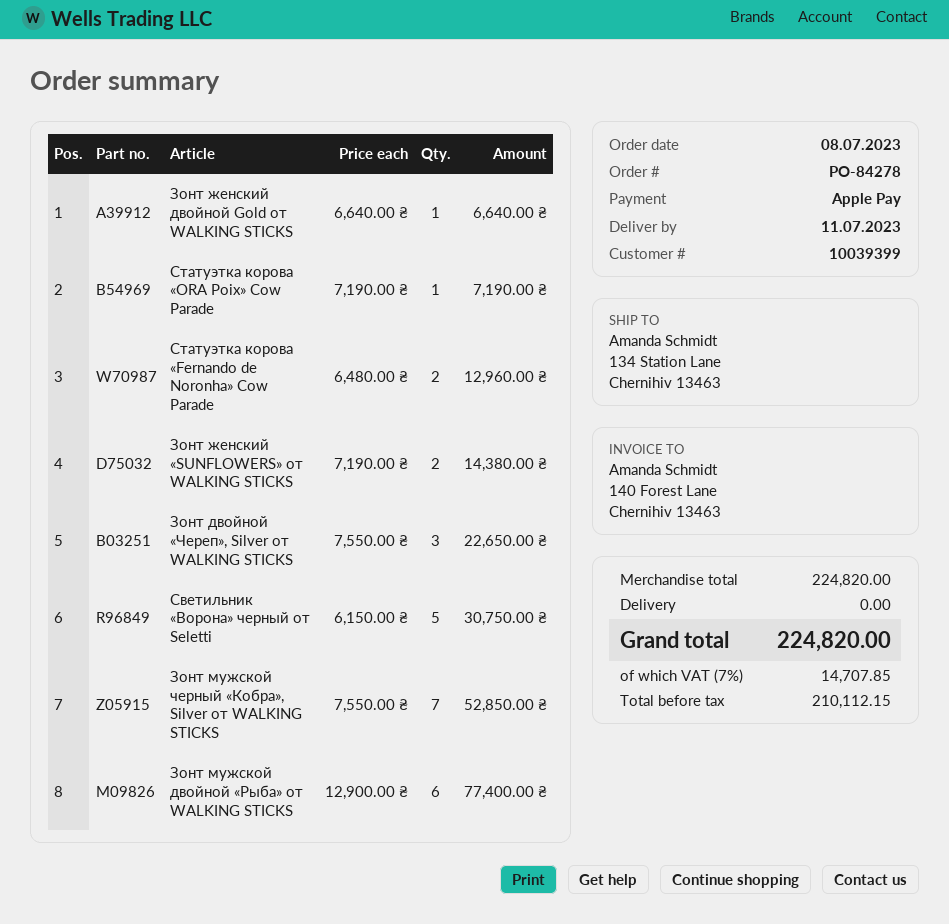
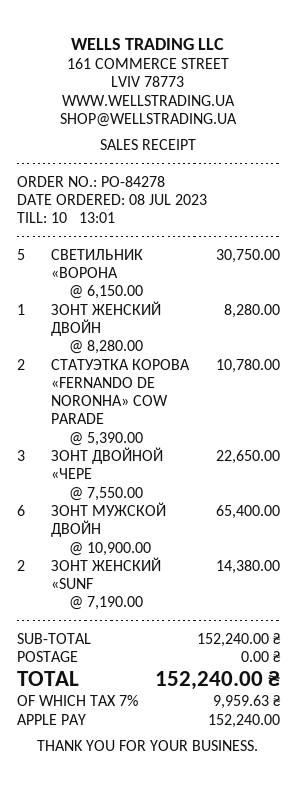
Зонт женский двойной Gold от WALKING STICKS: 1 x 6640.00 = 6640.00 -> 1 x 8280.00 = 8280.00
Статуэтка корова «ORA Poix» Cow Parade: 1 x 7190.00 = 7190.00 -> none
Статуэтка корова «Fernando de Noronha» Cow Parade: 2 x 6480.00 = 12960.00 -> 2 x 5390.00 = 10780.00
Зонт мужской черный «Кобра», Silver от WALKING STICKS: 7 x 7550.00 = 52850.00 -> none
Зонт мужской двойной «Рыба» от WALKING STICKS: 6 x 12900.00 = 77400.00 -> 6 x 10900.00 = 65400.00
subtotal: 224820.00 -> 152240.00
tax: 7% = 14707.85 -> 7% = 9959.63
total: 224820.00 -> 152240.00

